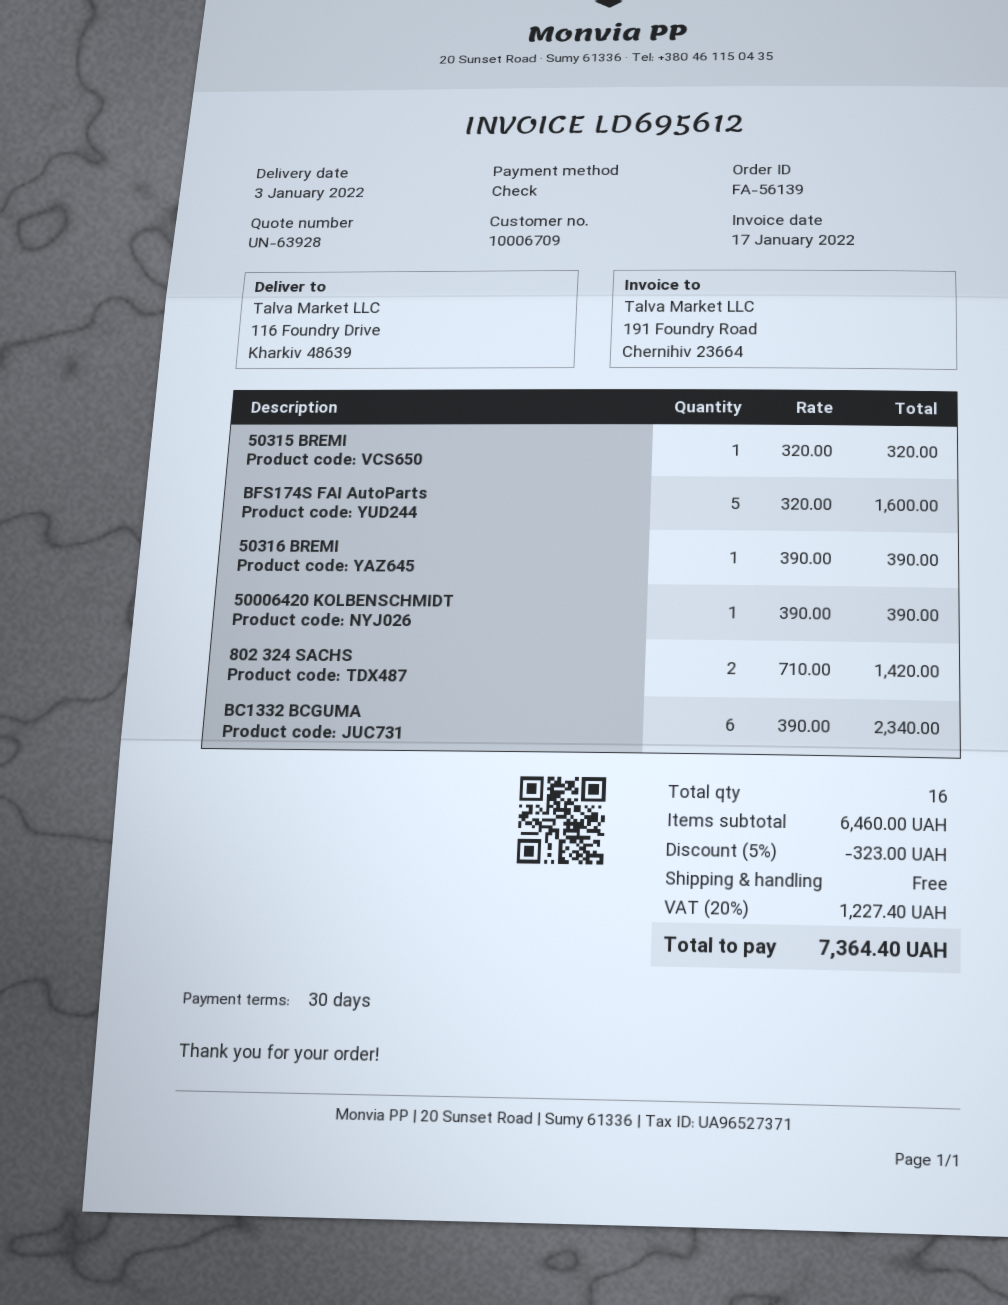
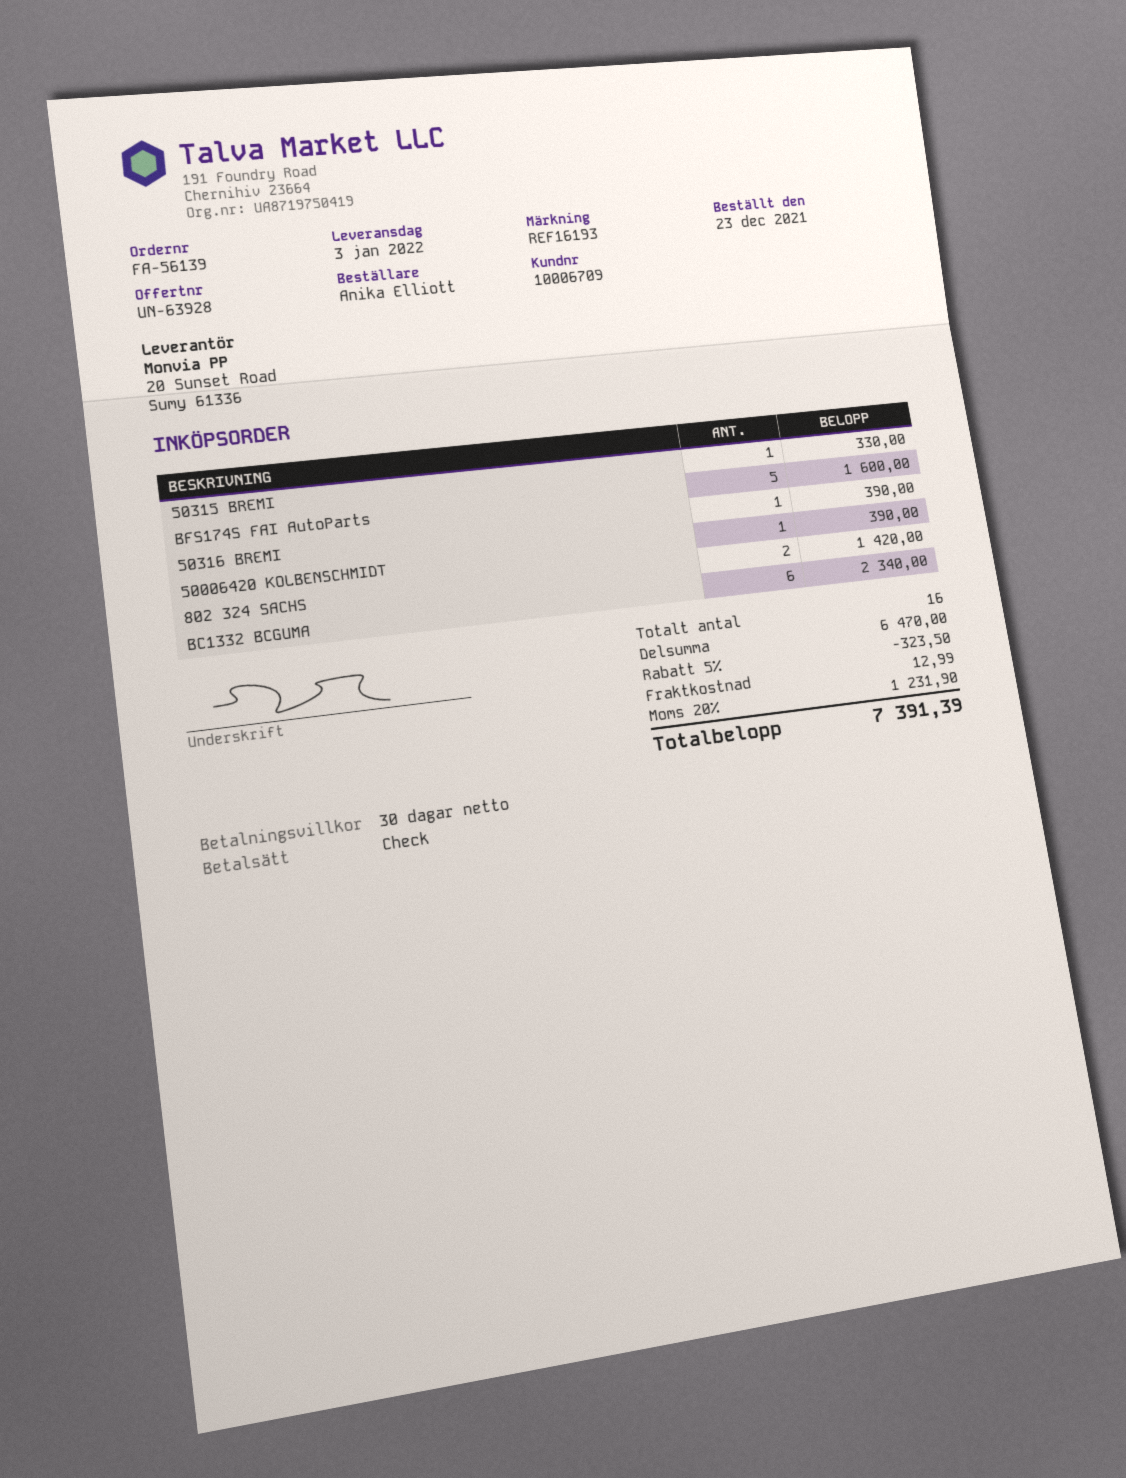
50315 BREMI: 1 for 320.00 -> 1 for 330.00
subtotal: 6460.00 -> 6470.00
discount: 5% = 323.00 -> 5% = 323.50
shipping: 0.00 -> 12.99
tax: 20% = 1227.40 -> 20% = 1231.90
total: 7364.40 -> 7391.39

